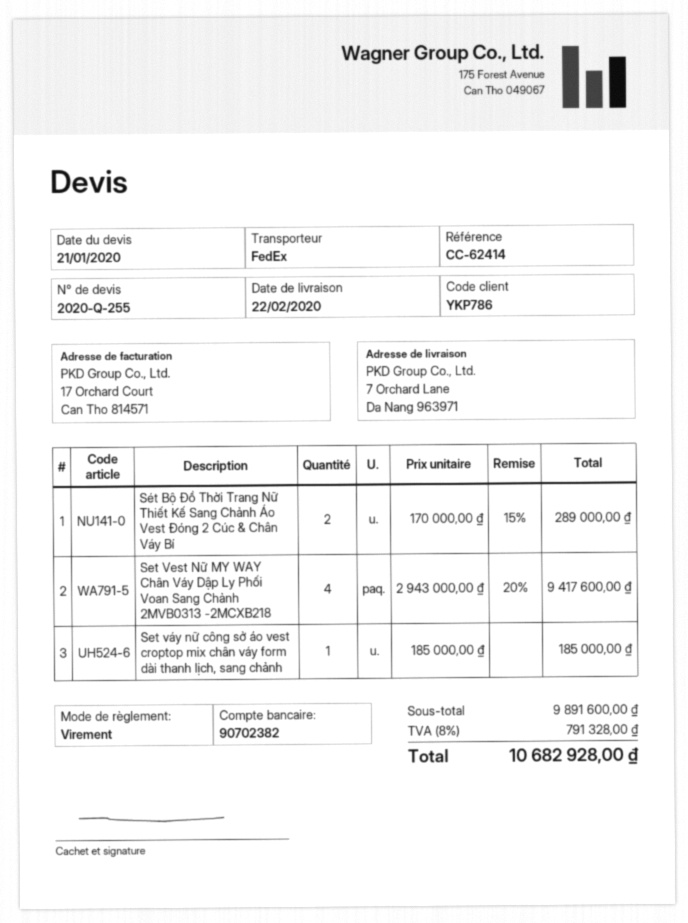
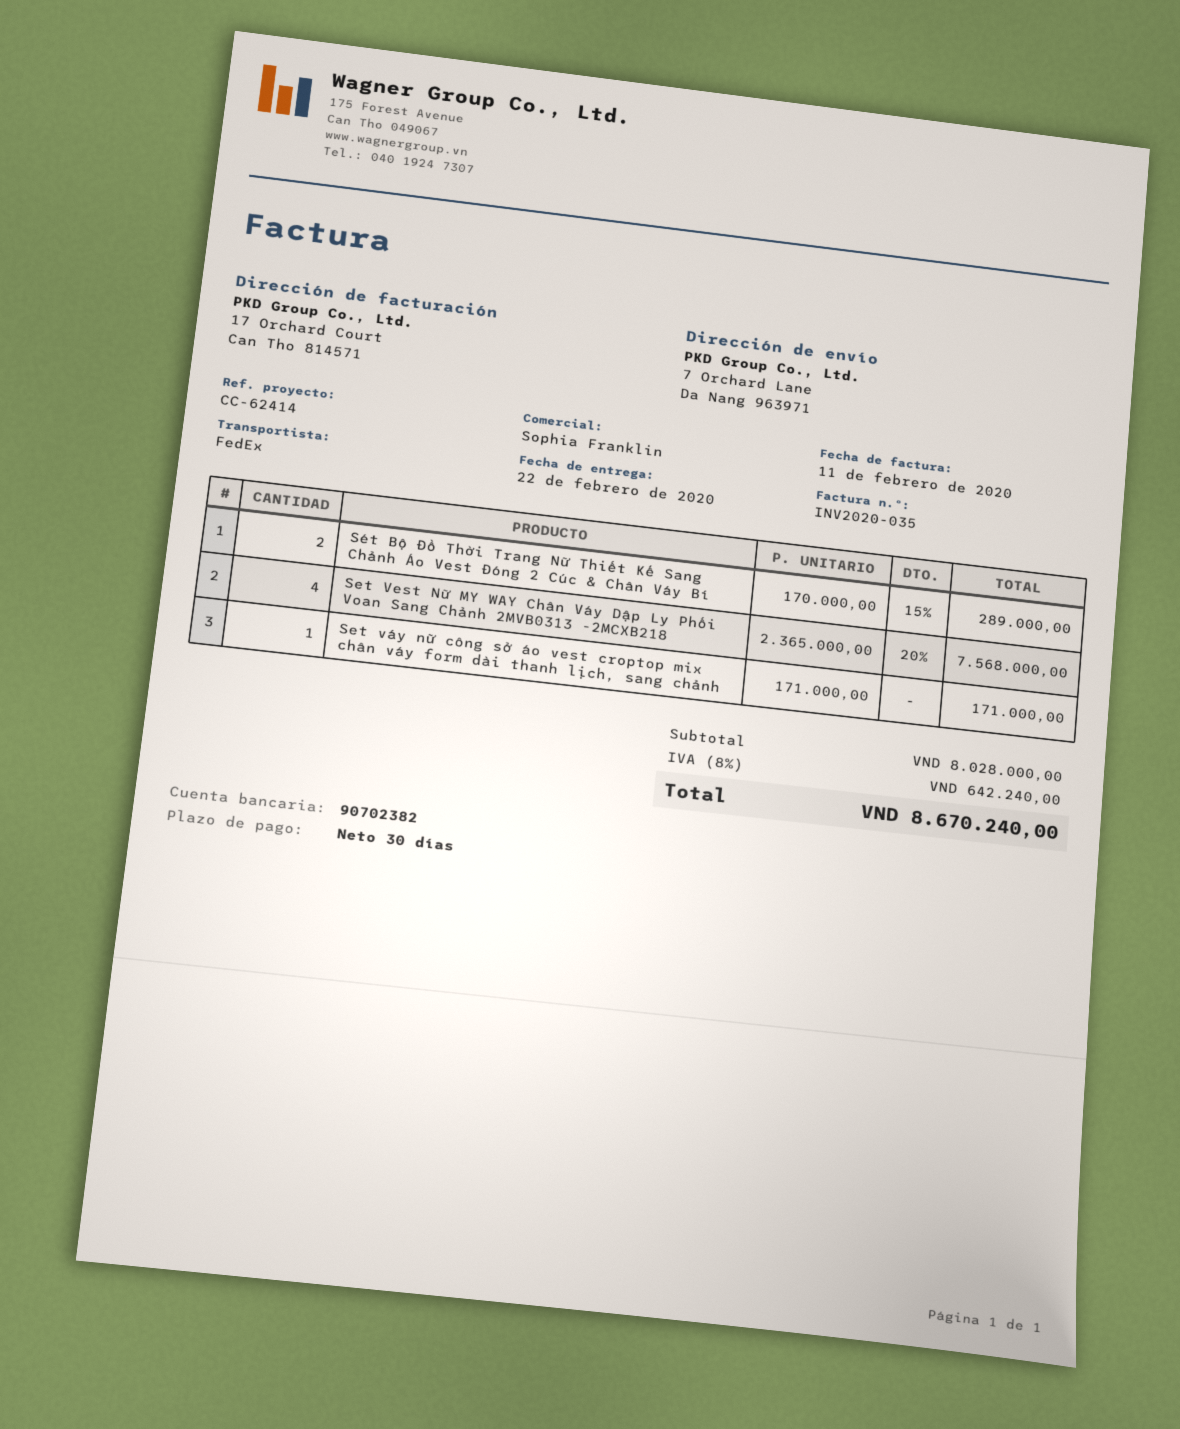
Set Vest Nữ MY WAY Chân Váy Dập Ly Phối Voan Sang Chảnh 2MVB0313 -2MCXB218: 4 x 2943000.00 - 20% = 9417600.00 -> 4 x 2365000.00 - 20% = 7568000.00
Set váy nữ công sở áo vest croptop mix chân váy form dài thanh lịch, sang chảnh: 1 x 185000.00 = 185000.00 -> 1 x 171000.00 = 171000.00
subtotal: 9891600.00 -> 8028000.00
tax: 8% = 791328.00 -> 8% = 642240.00
total: 10682928.00 -> 8670240.00

